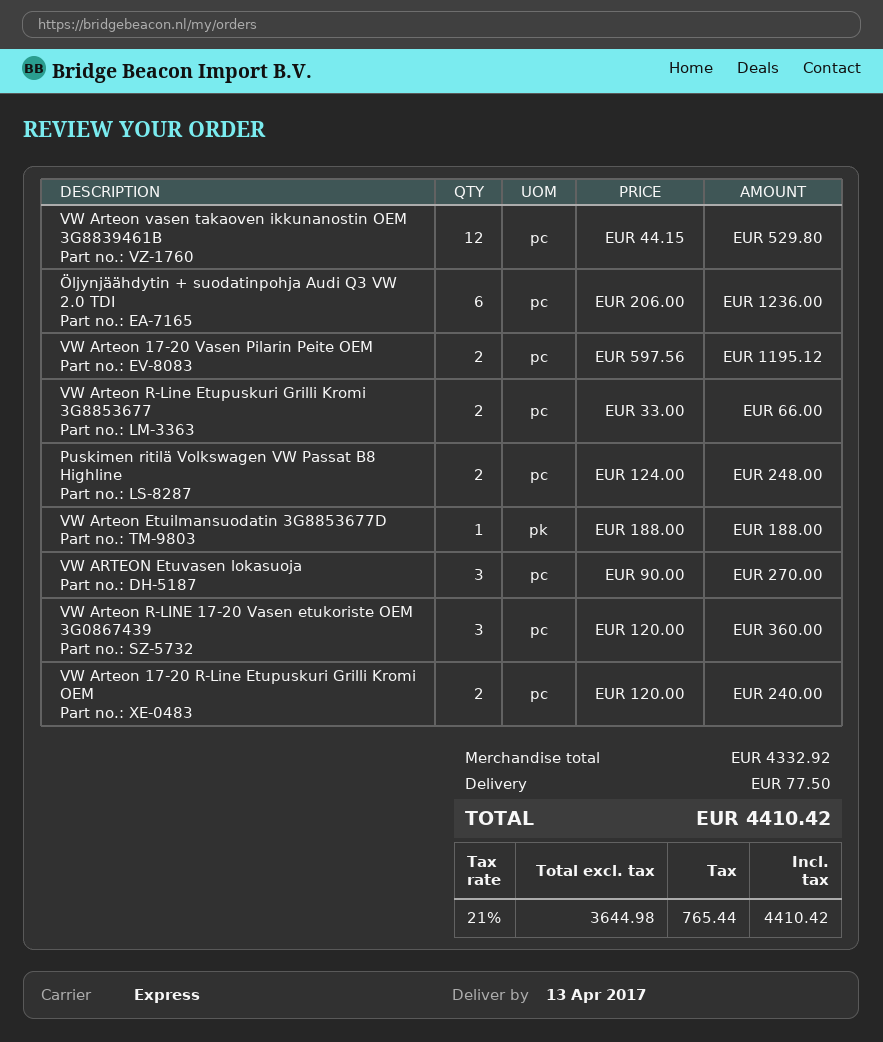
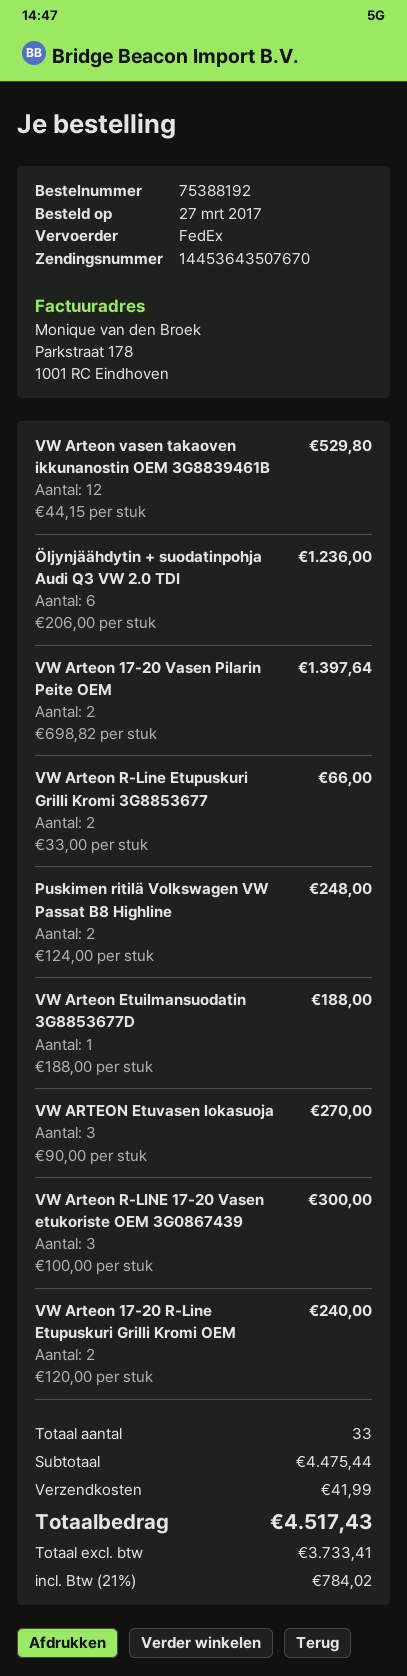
shipping method: express -> FedEx
VW Arteon 17-20 Vasen Pilarin Peite OEM: 2 x 597.56 = 1195.12 -> 2 x 698.82 = 1397.64
VW Arteon R-LINE 17-20 Vasen etukoriste OEM 3G0867439: 3 x 120.00 = 360.00 -> 3 x 100.00 = 300.00
subtotal: 4332.92 -> 4475.44
shipping: 77.50 -> 41.99
net: 3644.98 -> 3733.41
tax: 21% = 765.44 -> 21% = 784.02
total: 4410.42 -> 4517.43

